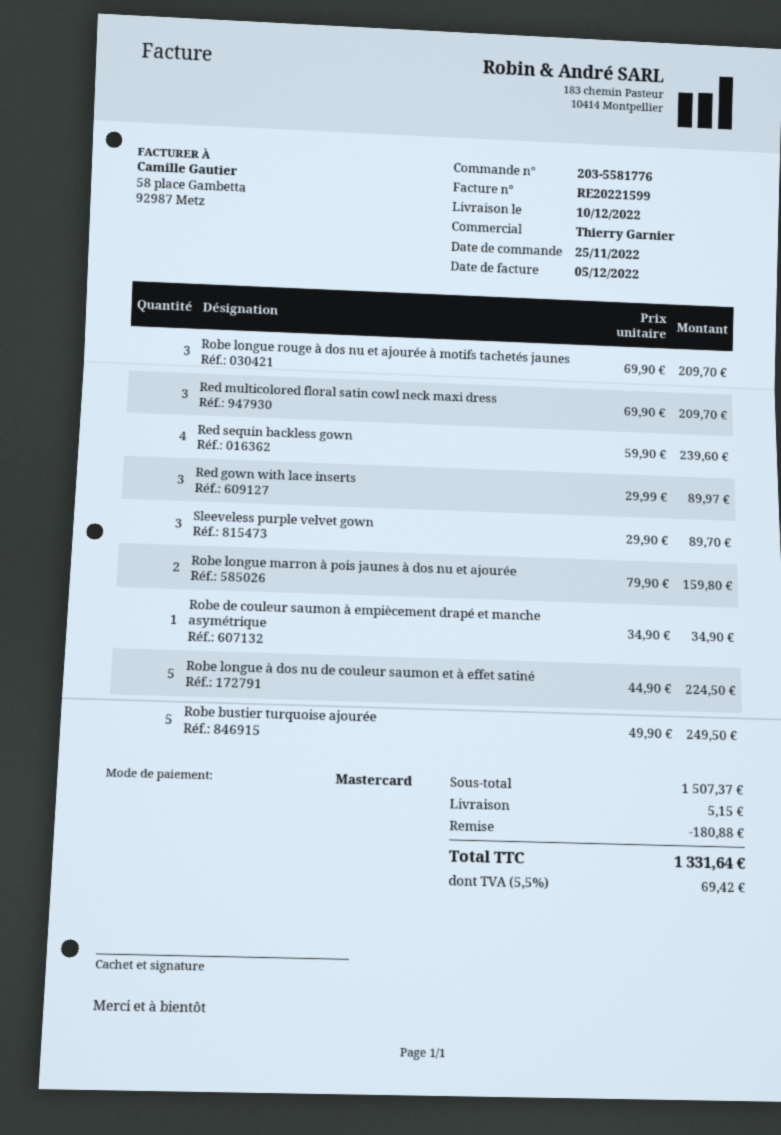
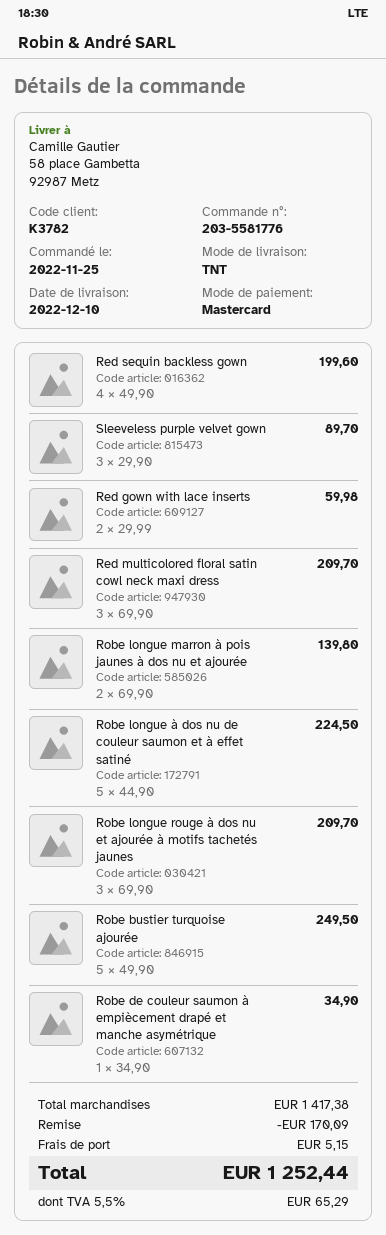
Red sequin backless gown: 4 x 59.90 = 239.60 -> 4 x 49.90 = 199.60
Red gown with lace inserts: 3 x 29.99 = 89.97 -> 2 x 29.99 = 59.98
Robe longue marron à pois jaunes à dos nu et ajourée: 2 x 79.90 = 159.80 -> 2 x 69.90 = 139.80
subtotal: 1507.37 -> 1417.38
discount: 180.88 -> 170.09
tax: 5.5% = 69.42 -> 5.5% = 65.29
total: 1331.64 -> 1252.44

